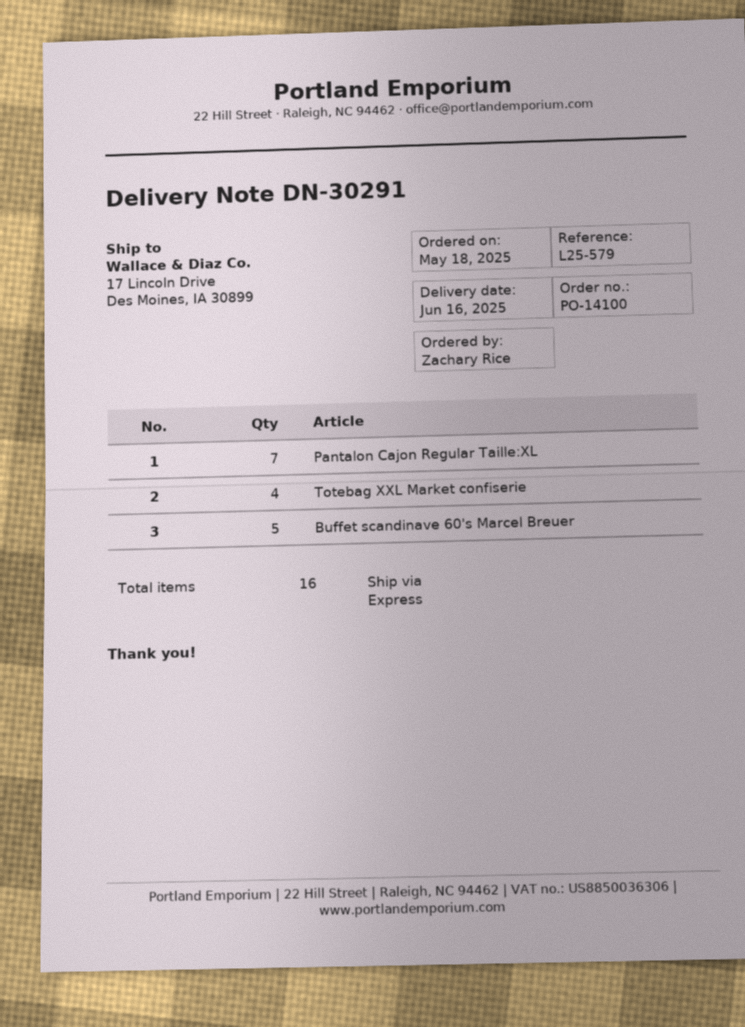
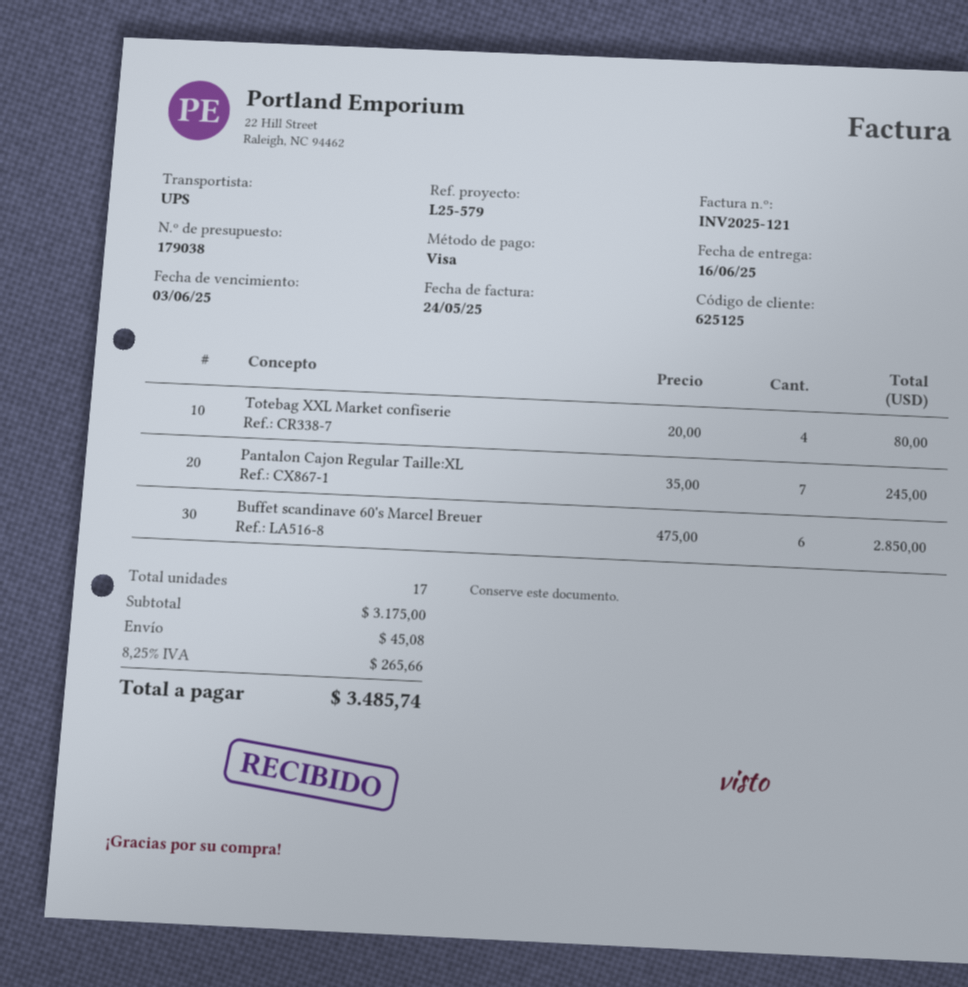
shipping method: express -> UPS
Buffet scandinave 60's Marcel Breuer: 5 -> 6
total quantity: 16 -> 17

